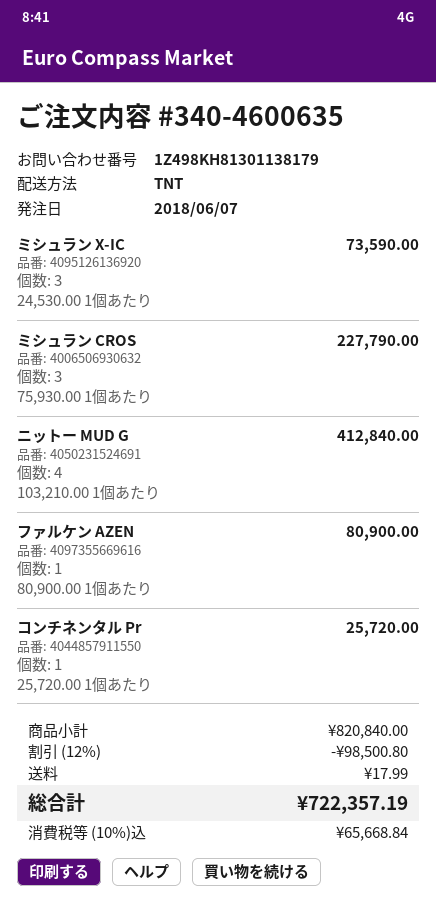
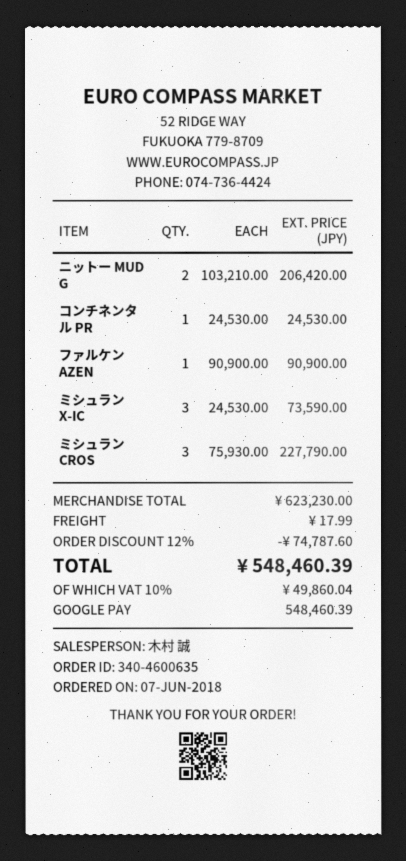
ニットー MUD G: 4 x 103210.00 = 412840.00 -> 2 x 103210.00 = 206420.00
ファルケン AZEN: 1 x 80900.00 = 80900.00 -> 1 x 90900.00 = 90900.00
コンチネンタル Pr: 1 x 25720.00 = 25720.00 -> 1 x 24530.00 = 24530.00
subtotal: 820840.00 -> 623230.00
discount: 12% = 98500.80 -> 12% = 74787.60
tax: 10% = 65668.84 -> 10% = 49860.04
total: 722357.19 -> 548460.39

